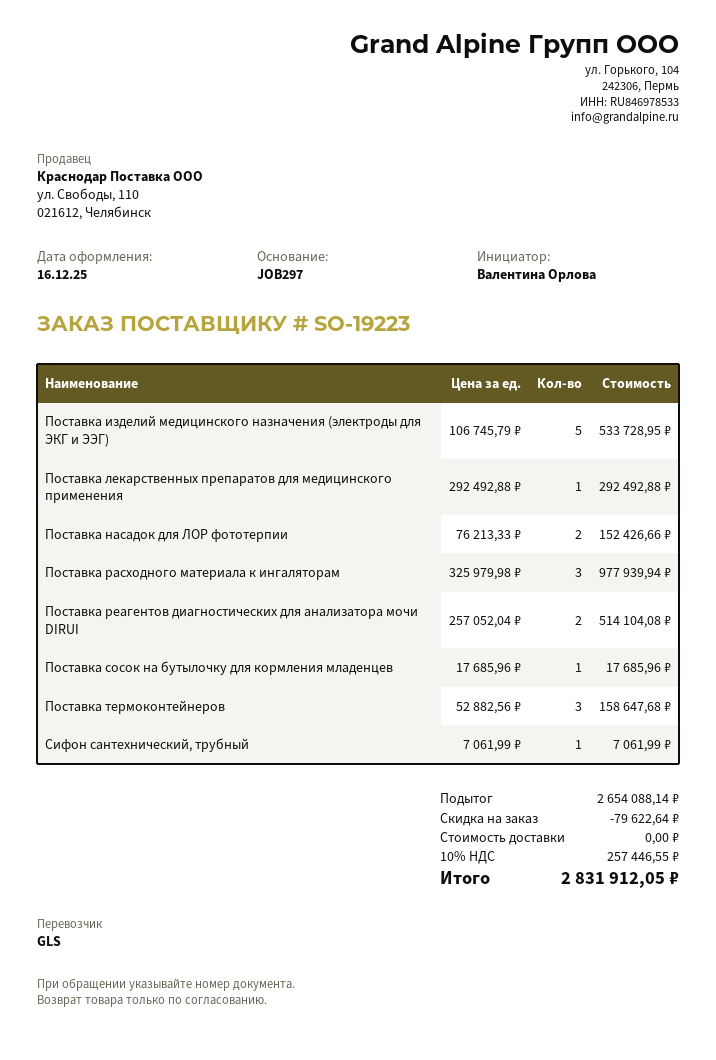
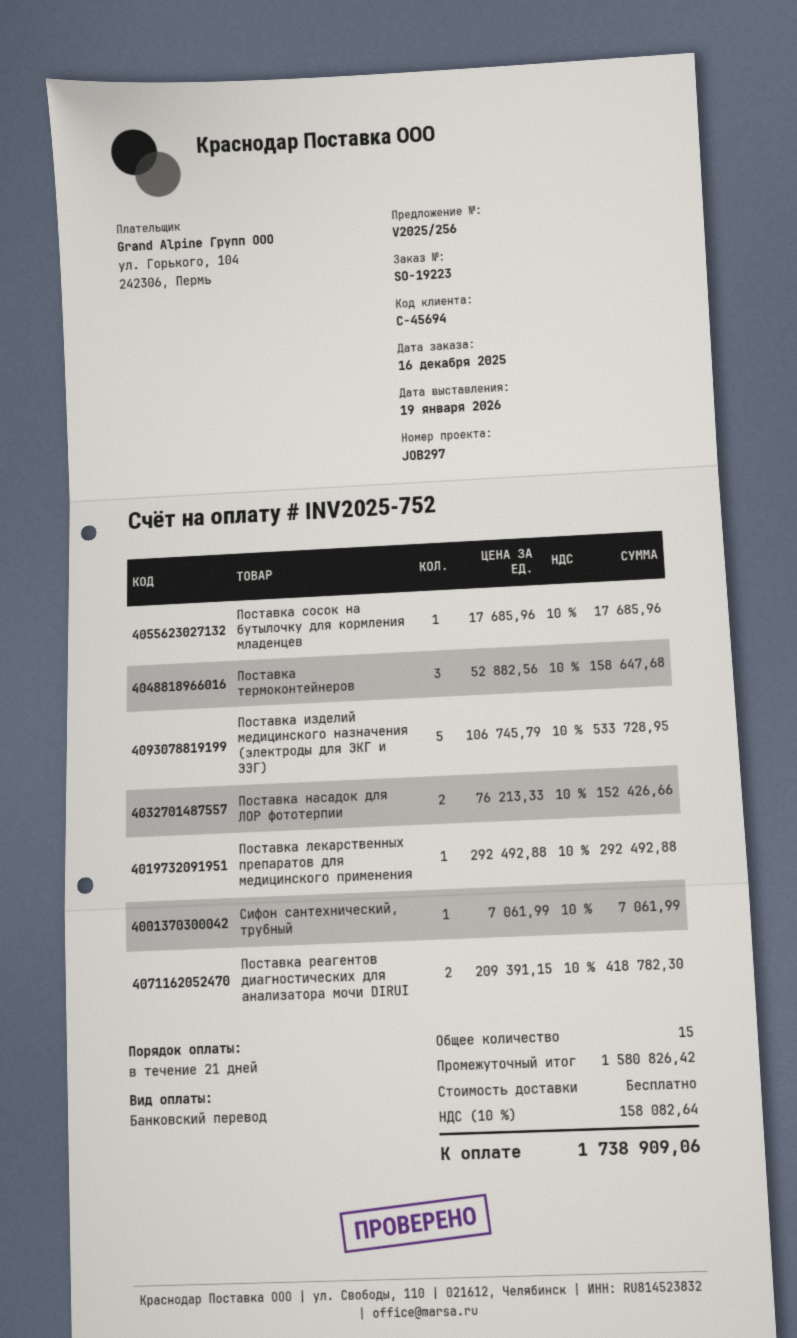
Поставка расходного материала к ингаляторам: 3 x 325979.98 = 977939.94 -> none
Поставка реагентов диагностических для анализатора мочи DIRUI: 2 x 257052.04 = 514104.08 -> 2 x 209391.15 = 418782.30
subtotal: 2654088.14 -> 1580826.42
discount: 79622.64 -> none
tax: 10% = 257446.55 -> 10% = 158082.64
total: 2831912.05 -> 1738909.06

